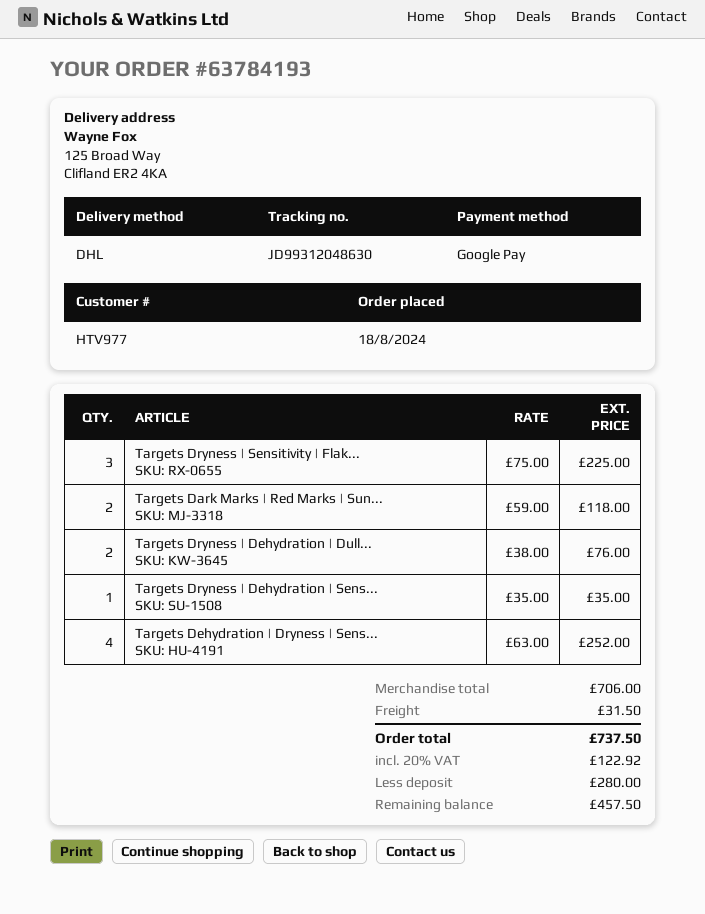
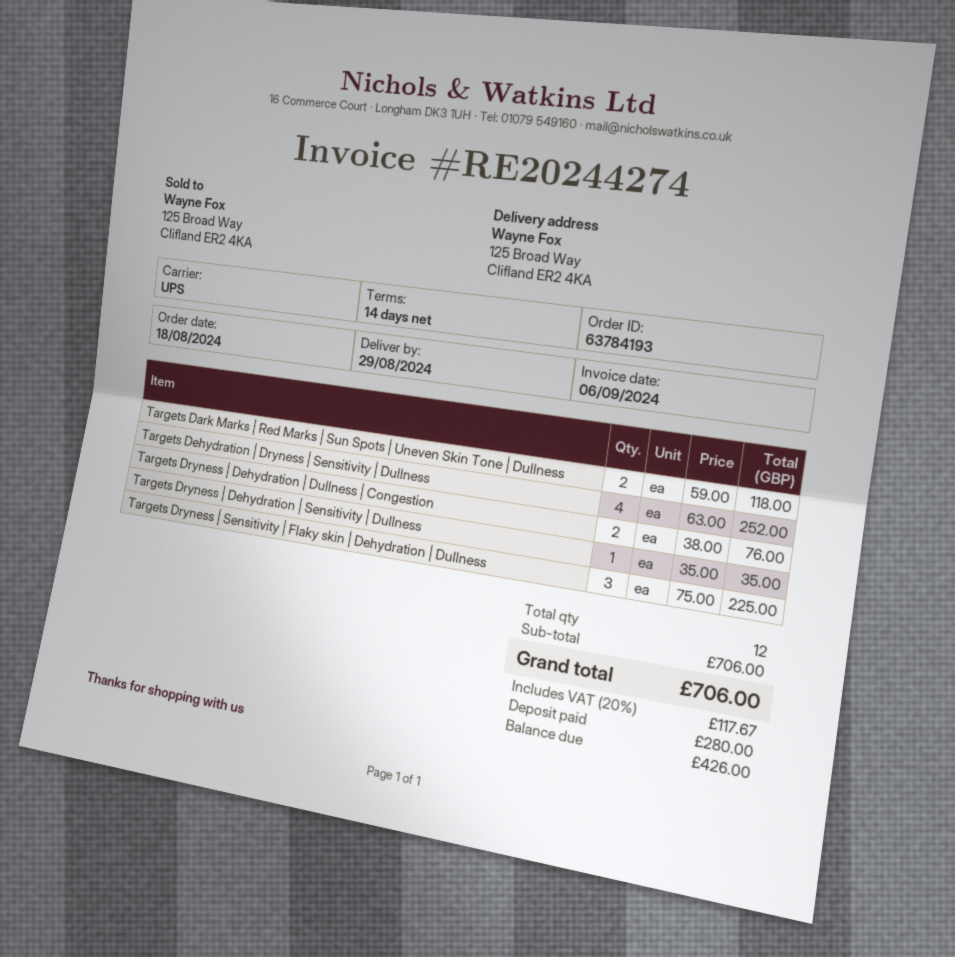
shipping method: DHL -> UPS
shipping: 31.50 -> none
tax: 20% = 122.92 -> 20% = 117.67
total: 737.50 -> 706.00
balance: 457.50 -> 426.00

